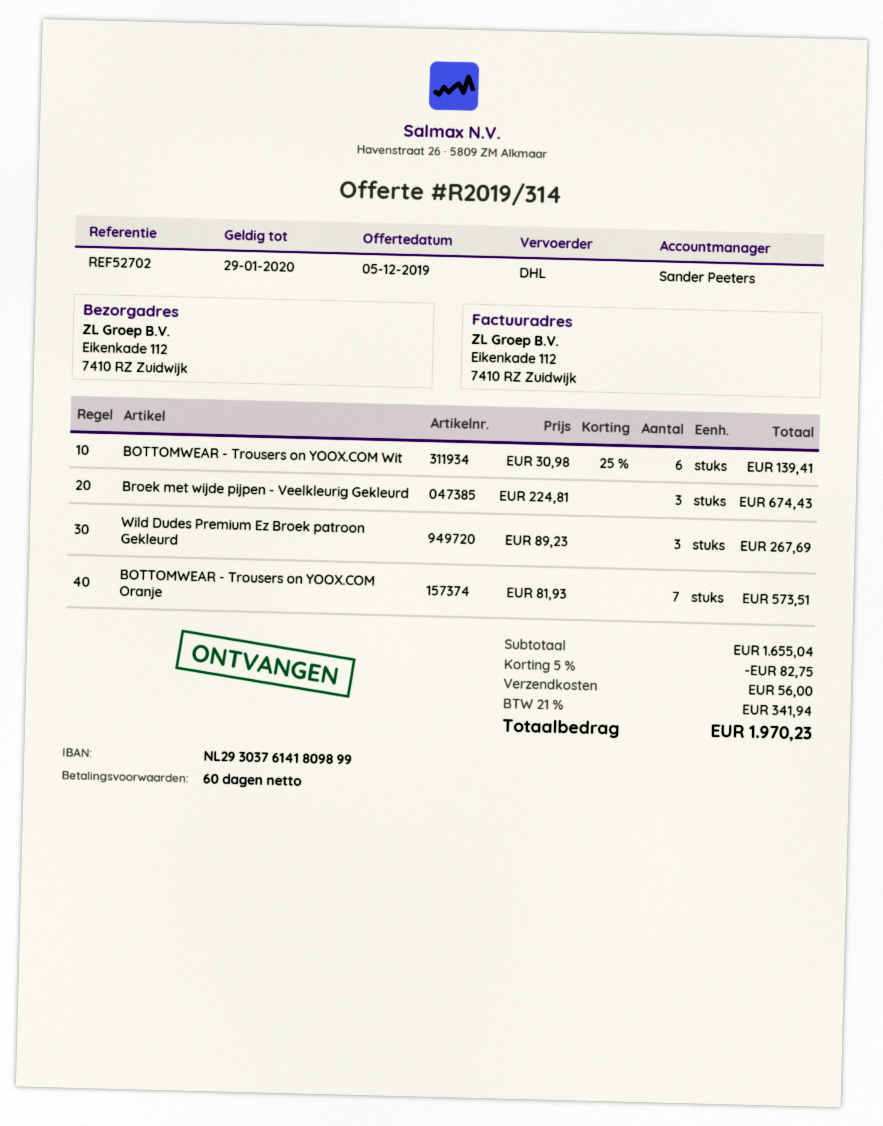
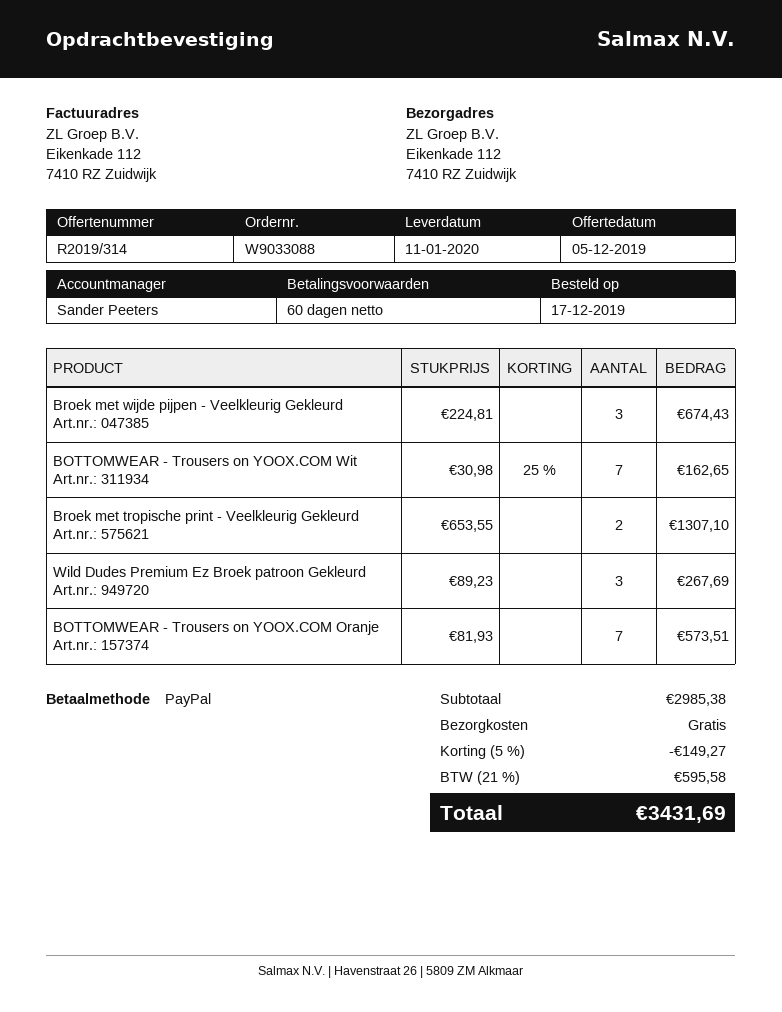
BOTTOMWEAR - Trousers on YOOX.COM Wit: 6 x 30.98 - 25% = 139.41 -> 7 x 30.98 - 25% = 162.65
Broek met tropische print - Veelkleurig Gekleurd: none -> 2 x 653.55 = 1307.10
subtotal: 1655.04 -> 2985.38
discount: 5% = 82.75 -> 5% = 149.27
shipping: 56.00 -> 0.00
tax: 21% = 341.94 -> 21% = 595.58
total: 1970.23 -> 3431.69

